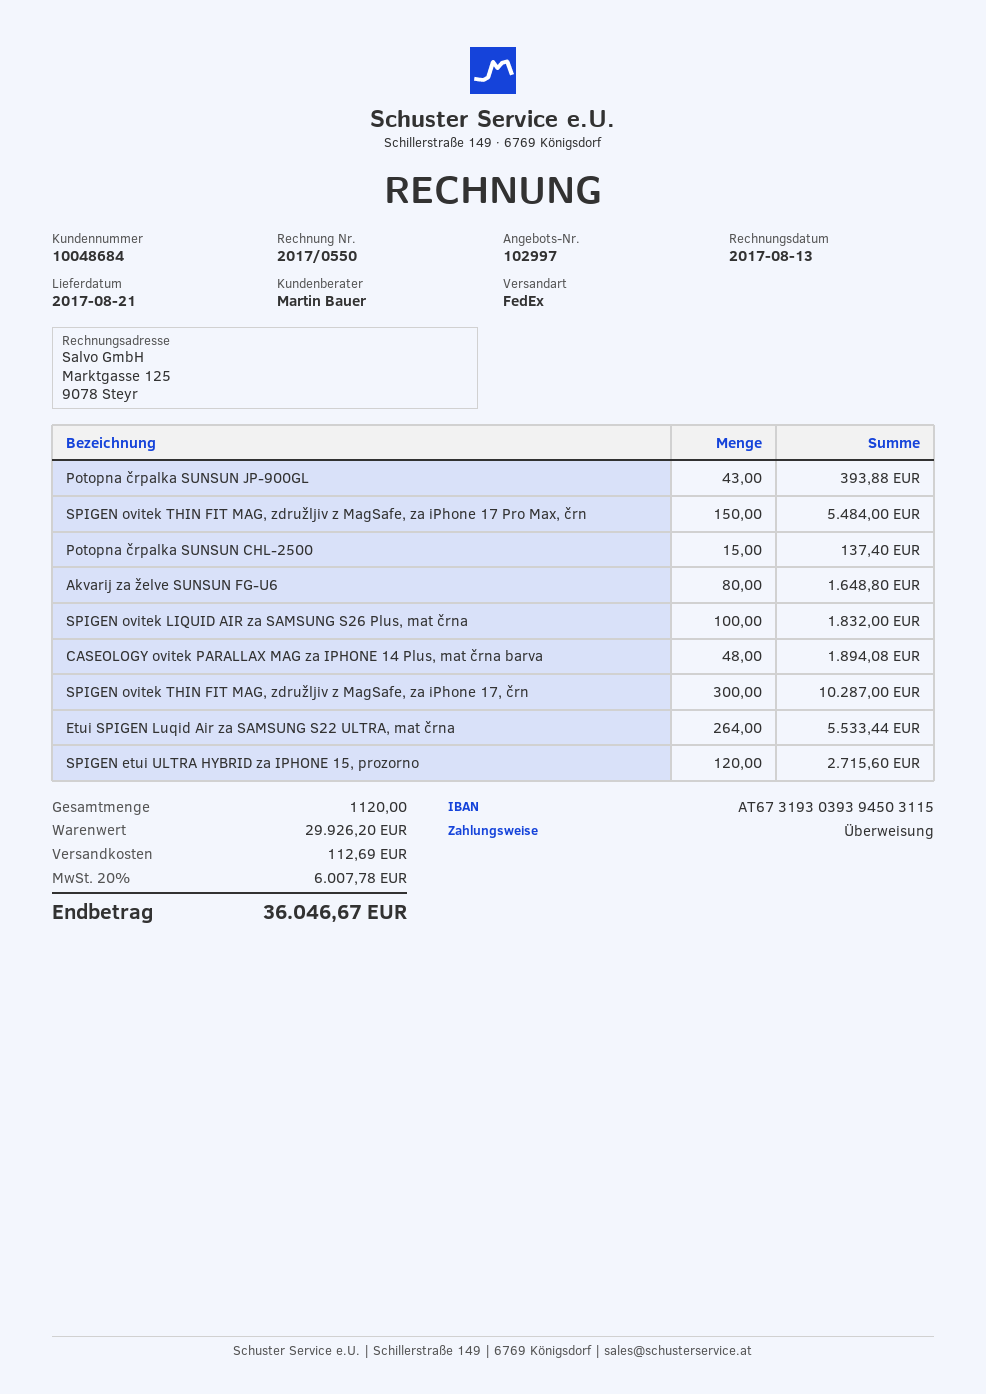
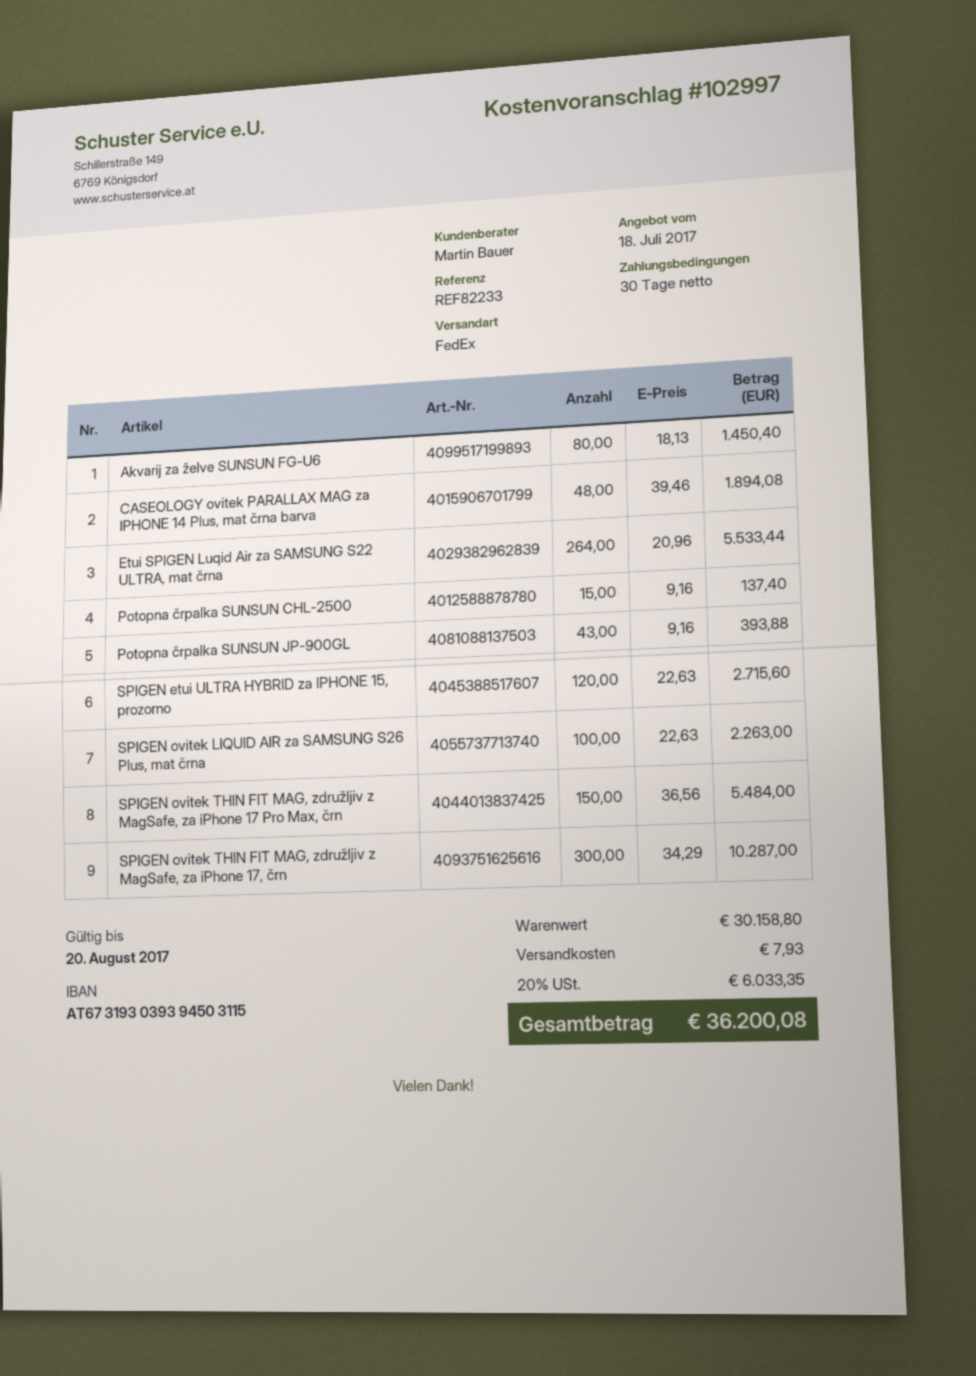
Akvarij za želve SUNSUN FG-U6: 80 for 1648.80 -> 80 for 1450.40
SPIGEN ovitek LIQUID AIR za SAMSUNG S26 Plus, mat črna: 100 for 1832.00 -> 100 for 2263.00
subtotal: 29926.20 -> 30158.80
shipping: 112.69 -> 7.93
tax: 20% = 6007.78 -> 20% = 6033.35
total: 36046.67 -> 36200.08

